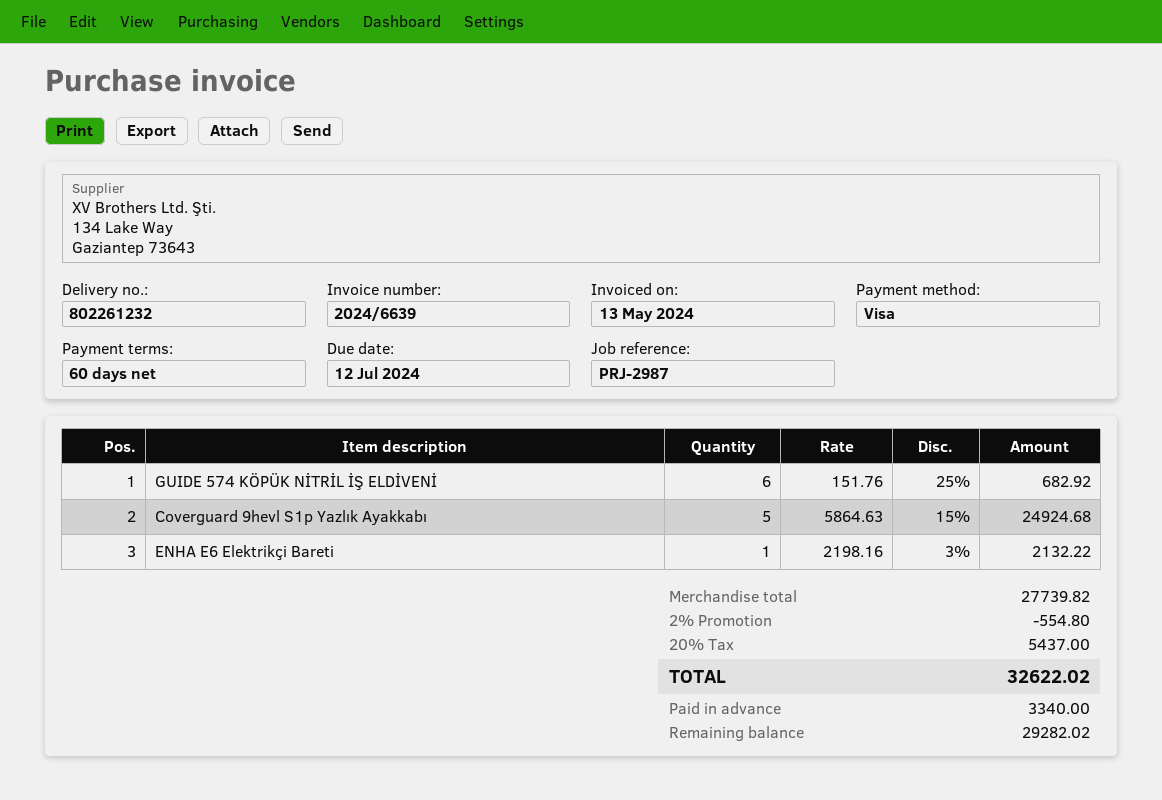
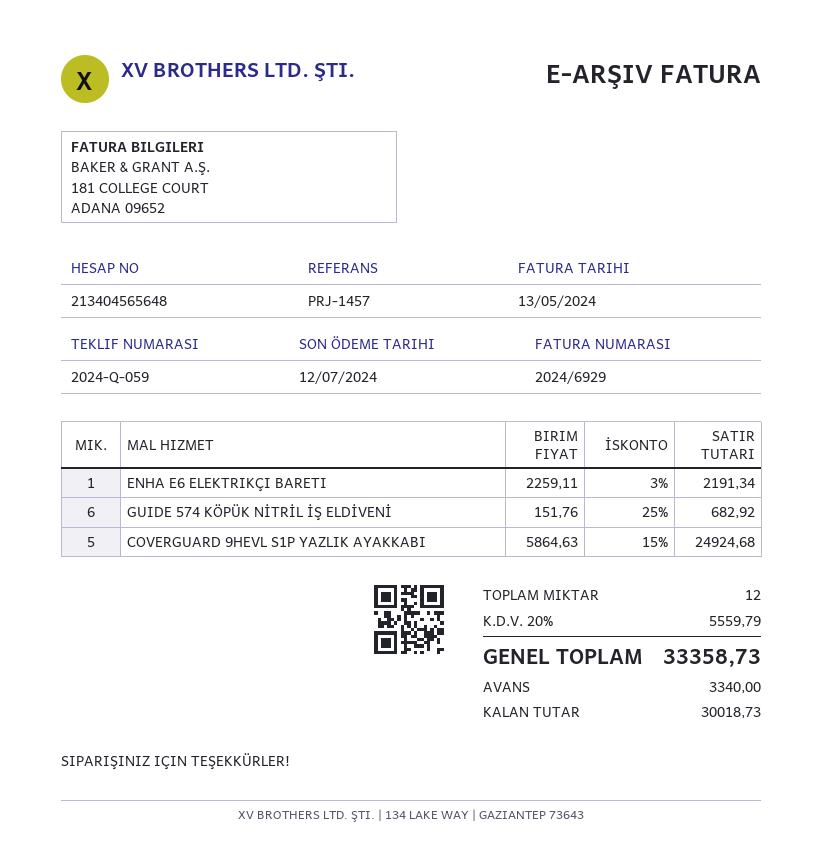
invoice number: 2024/6639 -> 2024/6929
reference: PRJ-2987 -> PRJ-1457
ENHA E6 Elektrikçi Bareti: 1 x 2198.16 - 3% = 2132.22 -> 1 x 2259.11 - 3% = 2191.34
discount: 2% = 554.80 -> none
tax: 20% = 5437.00 -> 20% = 5559.79
total: 32622.02 -> 33358.73
balance: 29282.02 -> 30018.73

